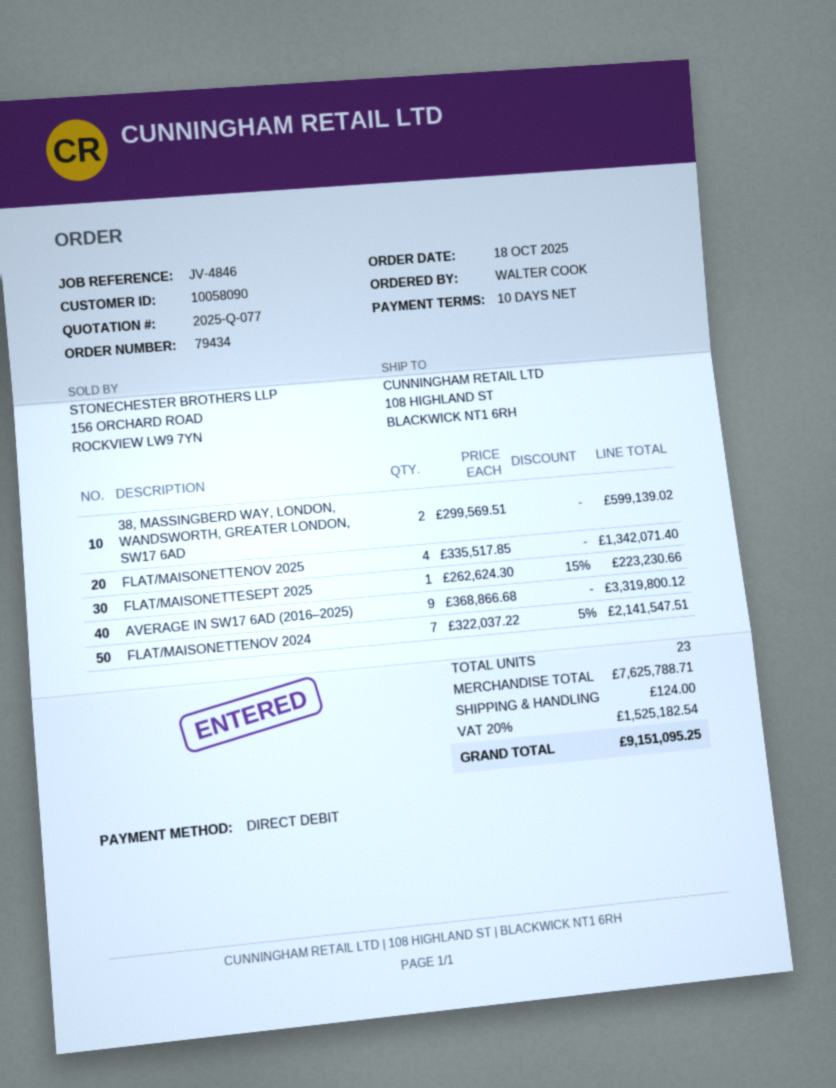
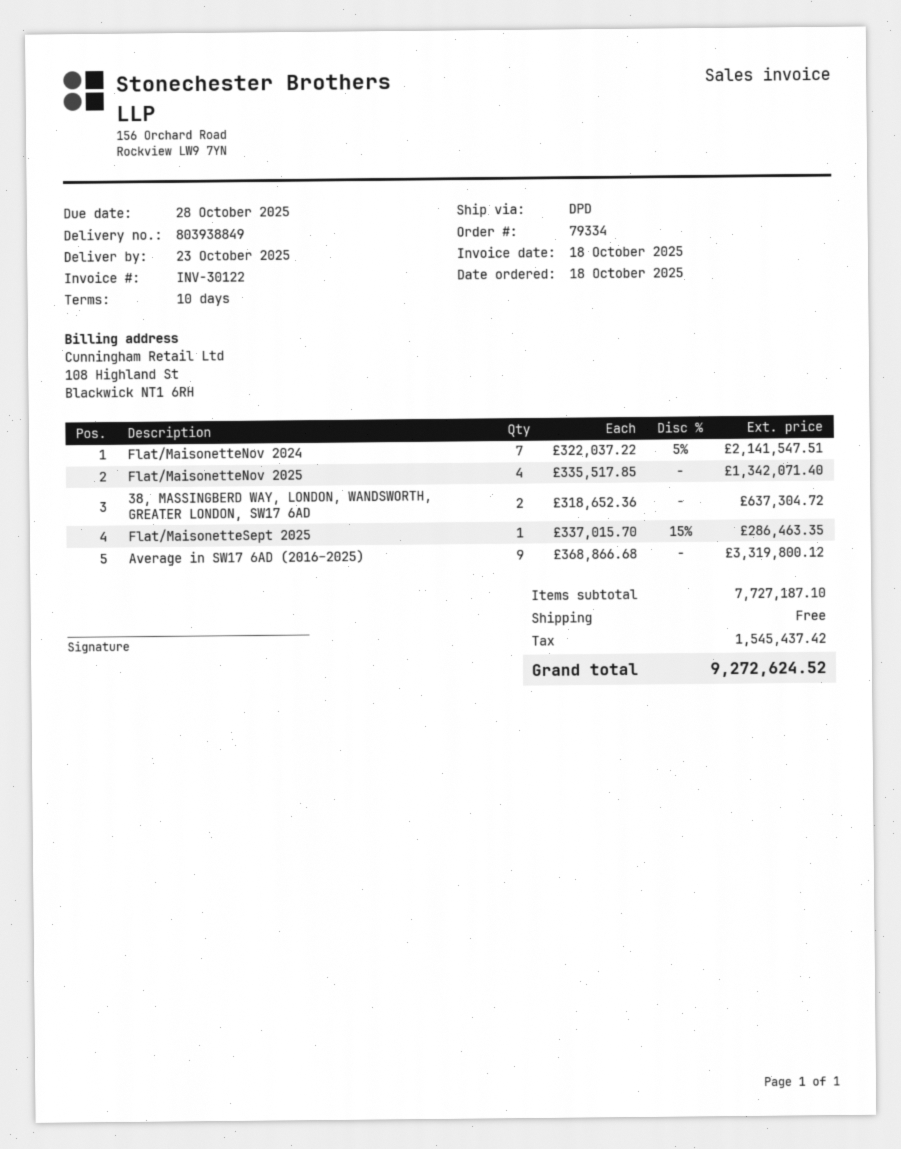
order number: 79434 -> 79334
38, MASSINGBERD WAY, LONDON, WANDSWORTH, GREATER LONDON, SW17 6AD: 2 x 299569.51 = 599139.02 -> 2 x 318652.36 = 637304.72
FLAT/MAISONETTESEPT 2025: 1 x 262624.30 - 15% = 223230.66 -> 1 x 337015.70 - 15% = 286463.35
subtotal: 7625788.71 -> 7727187.10
shipping: 124.00 -> 0.00
tax: 1525182.54 -> 1545437.42
total: 9151095.25 -> 9272624.52

